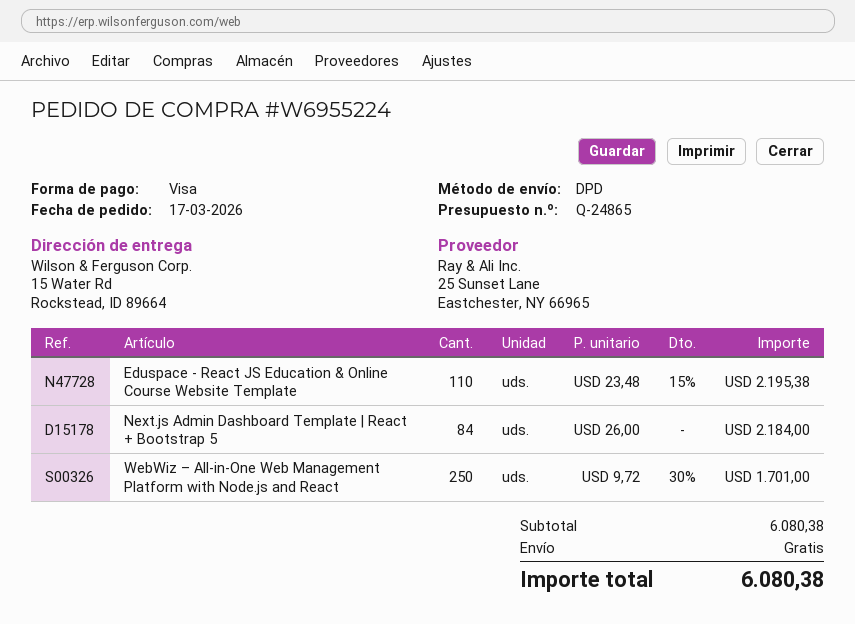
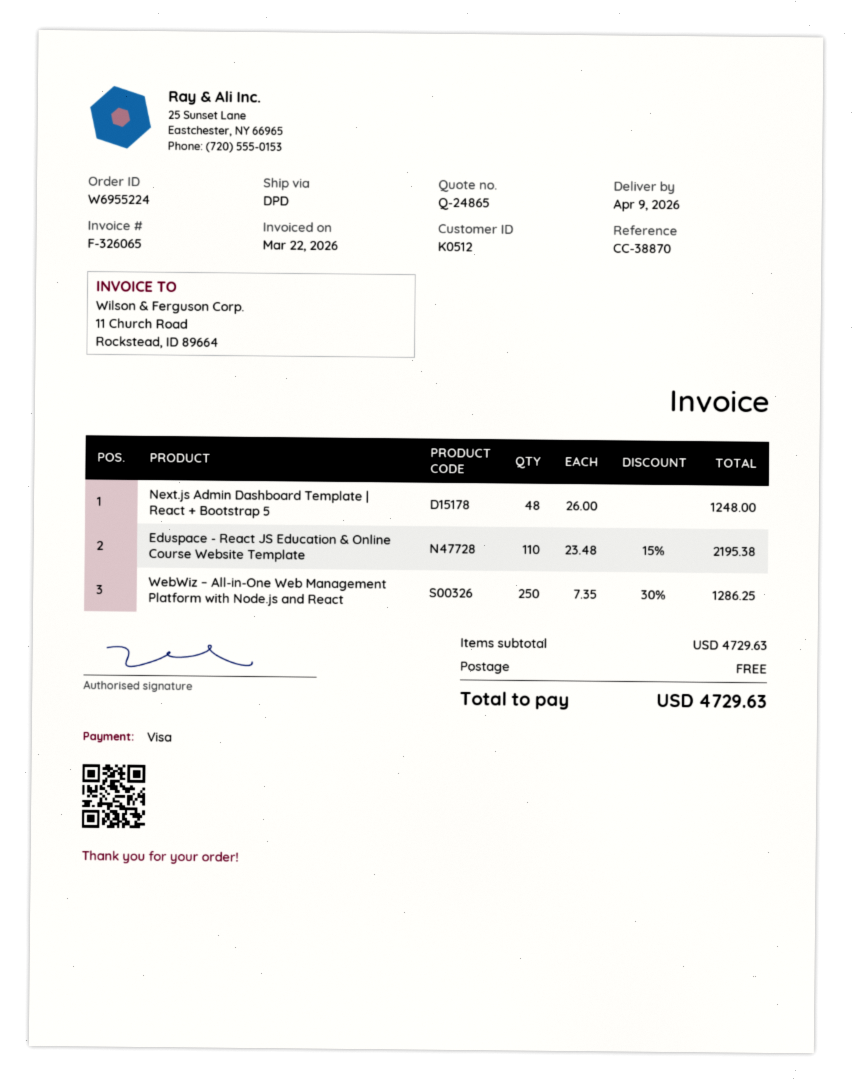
Next.js Admin Dashboard Template | React + Bootstrap 5: 84 x 26.00 = 2184.00 -> 48 x 26.00 = 1248.00
WebWiz – All-in-One Web Management Platform with Node.js and React: 250 x 9.72 - 30% = 1701.00 -> 250 x 7.35 - 30% = 1286.25
subtotal: 6080.38 -> 4729.63
total: 6080.38 -> 4729.63

